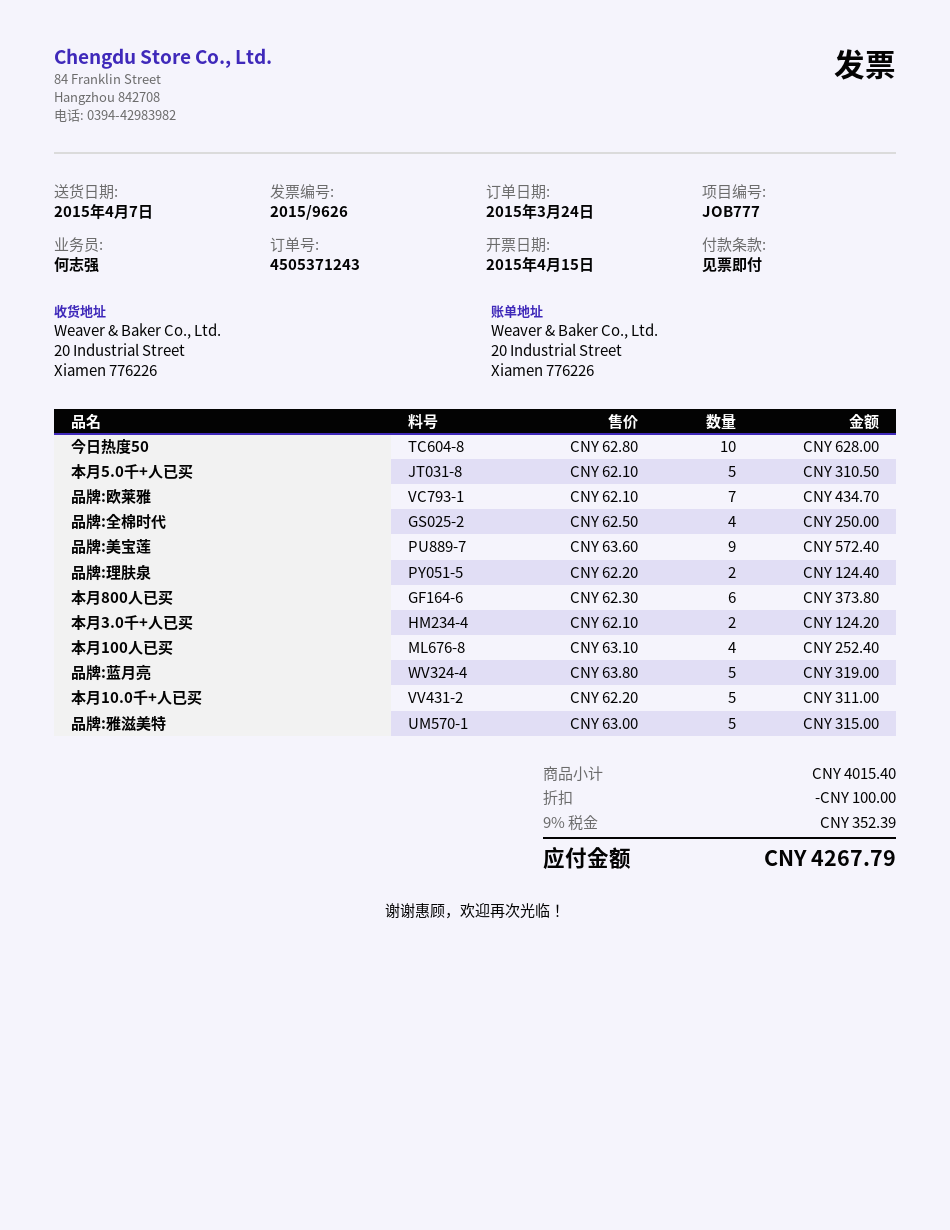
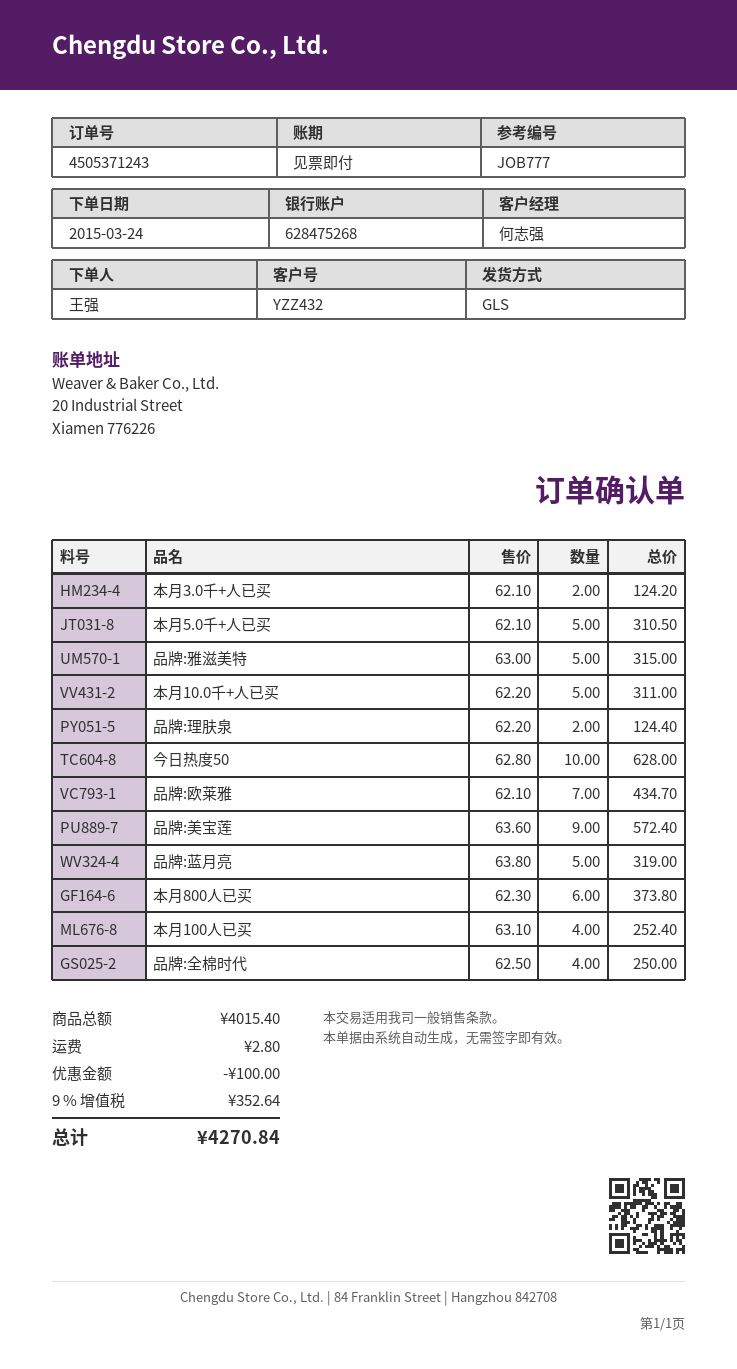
shipping: none -> 2.80
tax: 9% = 352.39 -> 9% = 352.64
total: 4267.79 -> 4270.84

